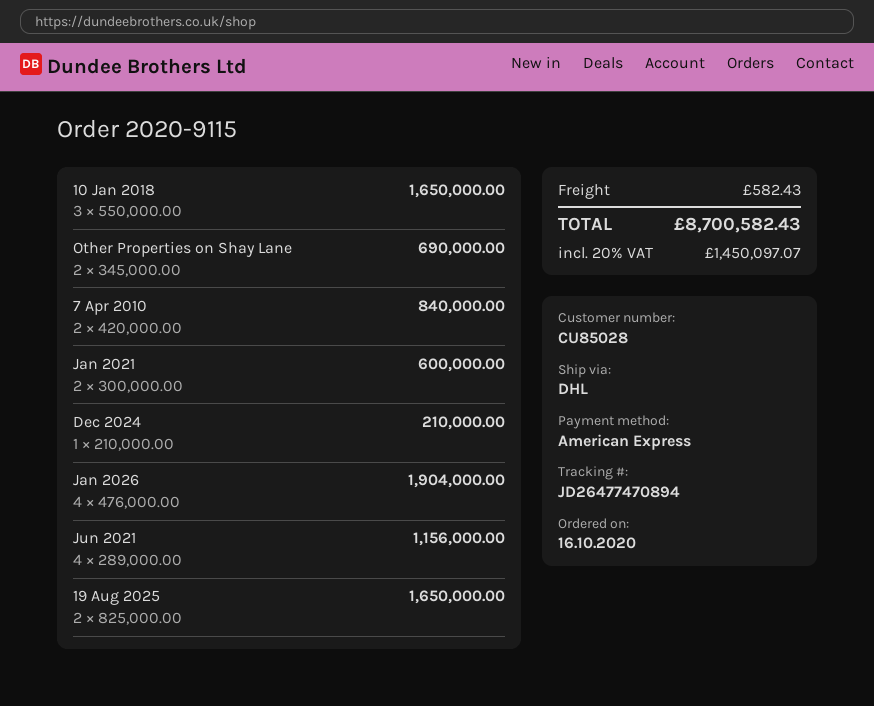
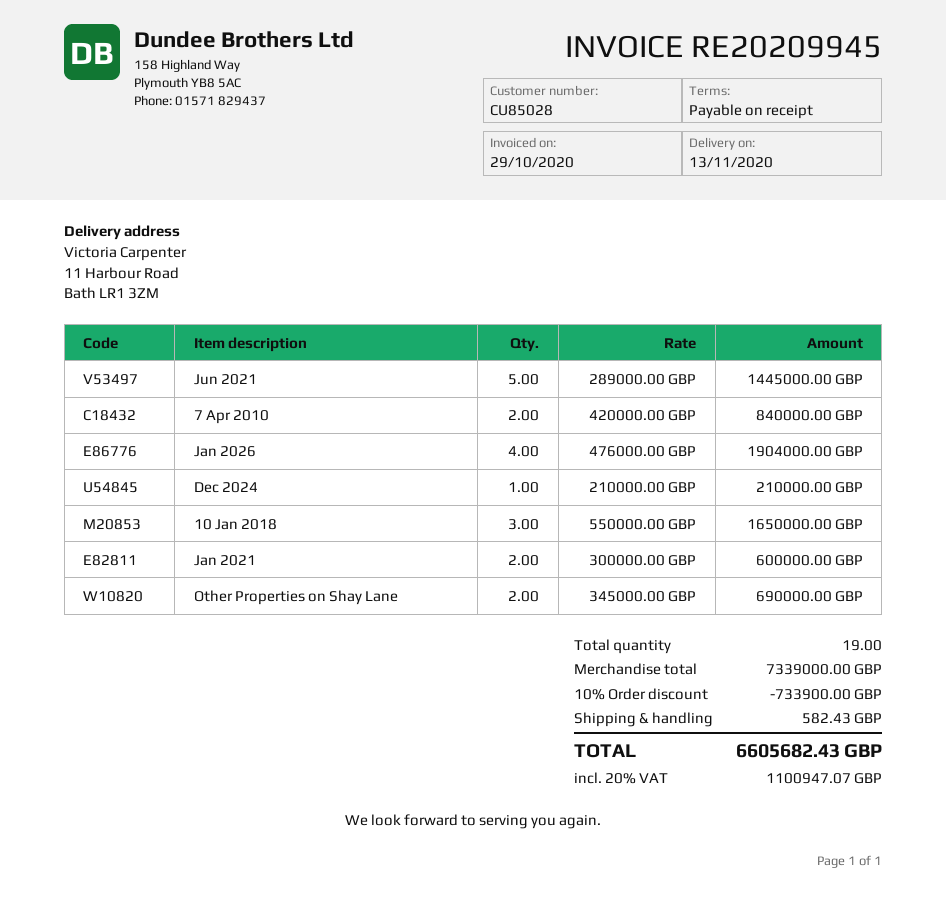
Jun 2021: 4 x 289000.00 = 1156000.00 -> 5 x 289000.00 = 1445000.00
19 Aug 2025: 2 x 825000.00 = 1650000.00 -> none
discount: none -> 10% = 733900.00
tax: 20% = 1450097.07 -> 20% = 1100947.07
total: 8700582.43 -> 6605682.43

